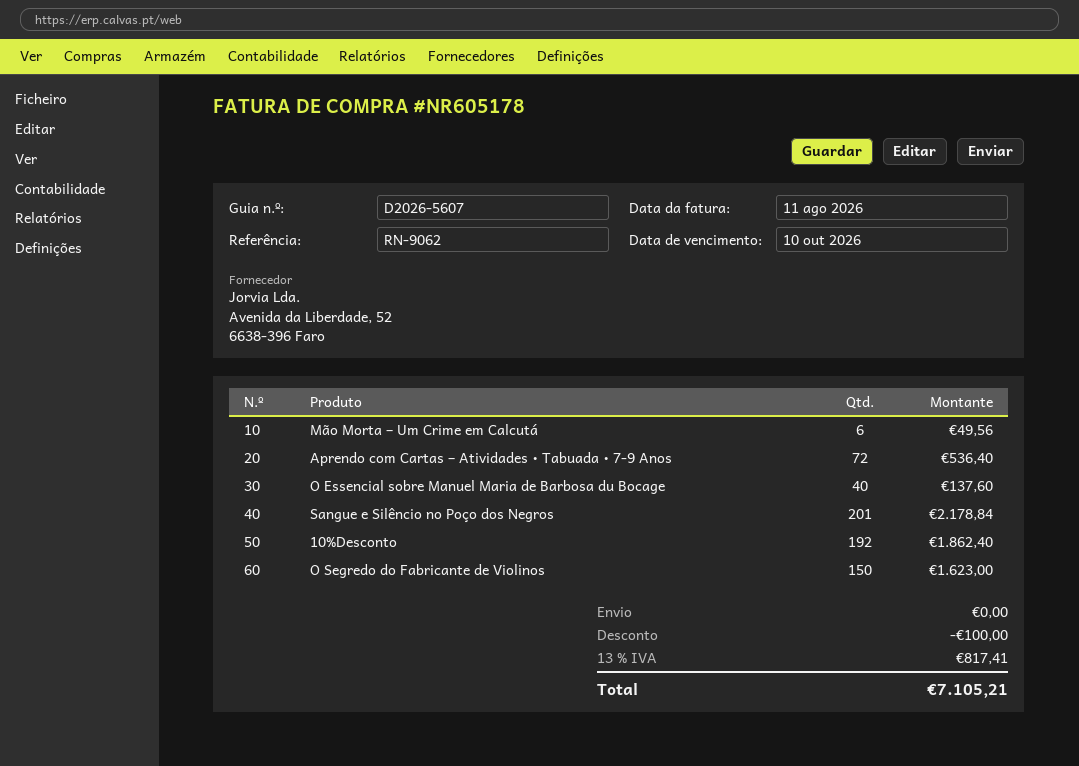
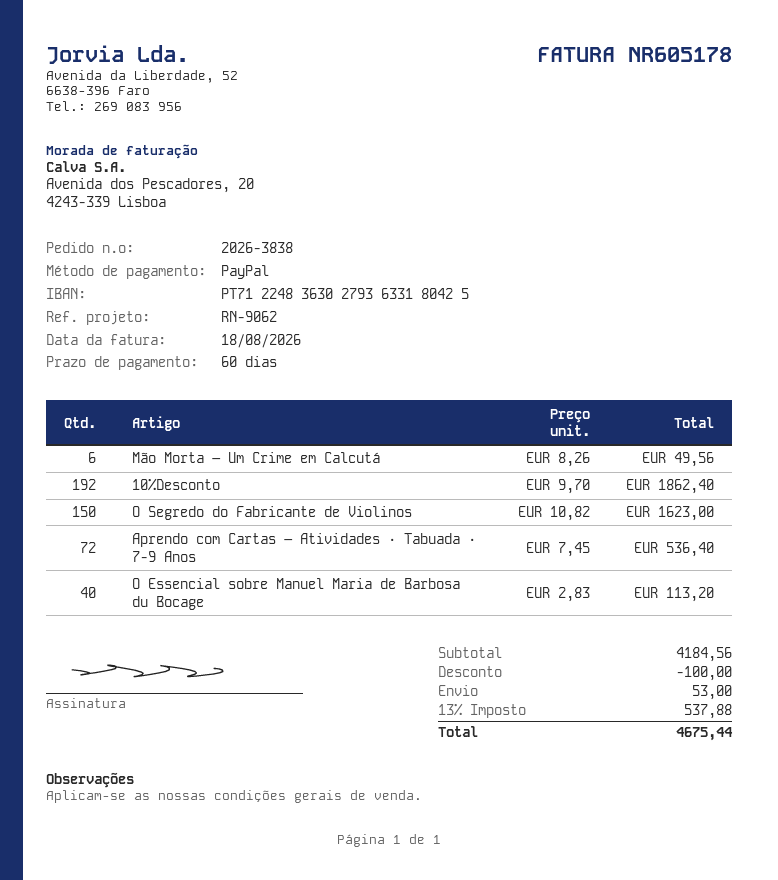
invoice date: 2026-08-11 -> 2026-08-18
O Essencial sobre Manuel Maria de Barbosa du Bocage: 40 for 137.60 -> 40 for 113.20
Sangue e Silêncio no Poço dos Negros: 201 for 2178.84 -> none
shipping: 0.00 -> 53.00
tax: 13% = 817.41 -> 13% = 537.88
total: 7105.21 -> 4675.44

